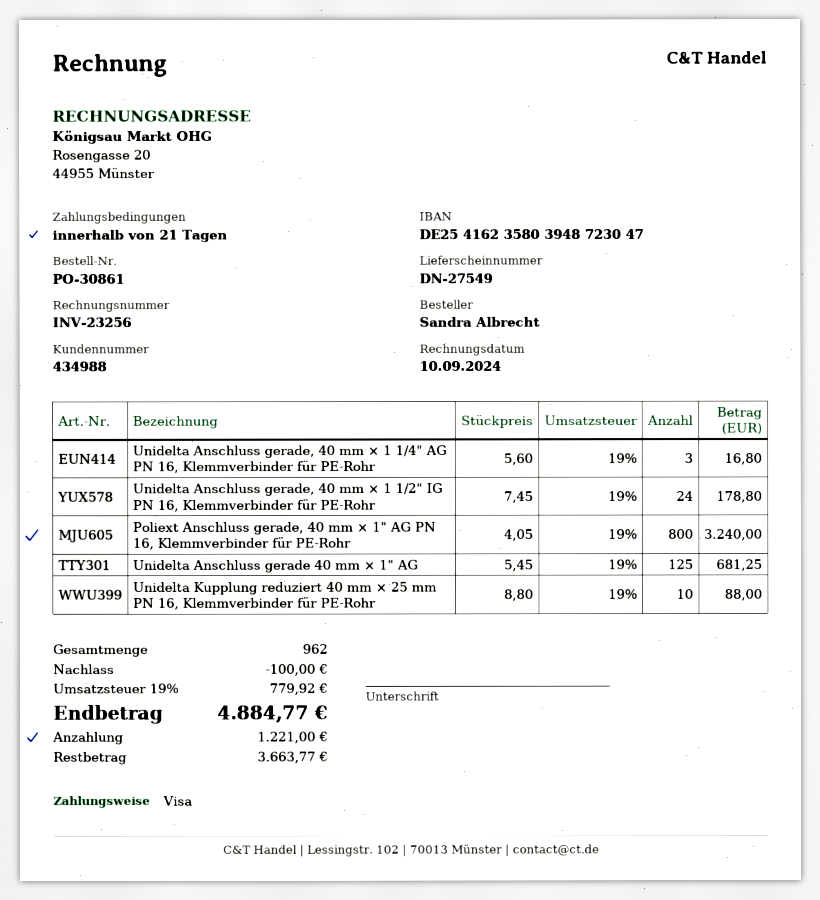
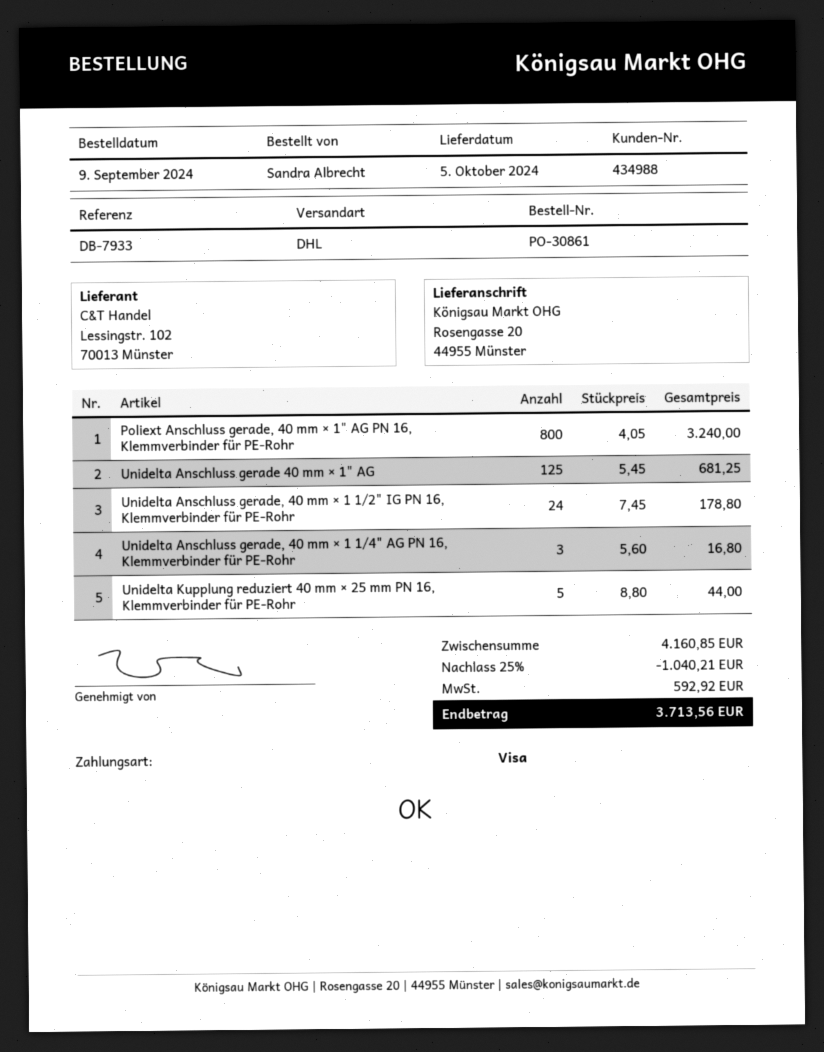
Unidelta Kupplung reduziert 40 mm × 25 mm PN 16, Klemmverbinder für PE-Rohr: 10 x 8.80 = 88.00 -> 5 x 8.80 = 44.00
discount: 100.00 -> 1040.21
tax: 779.92 -> 592.92
total: 4884.77 -> 3713.56

